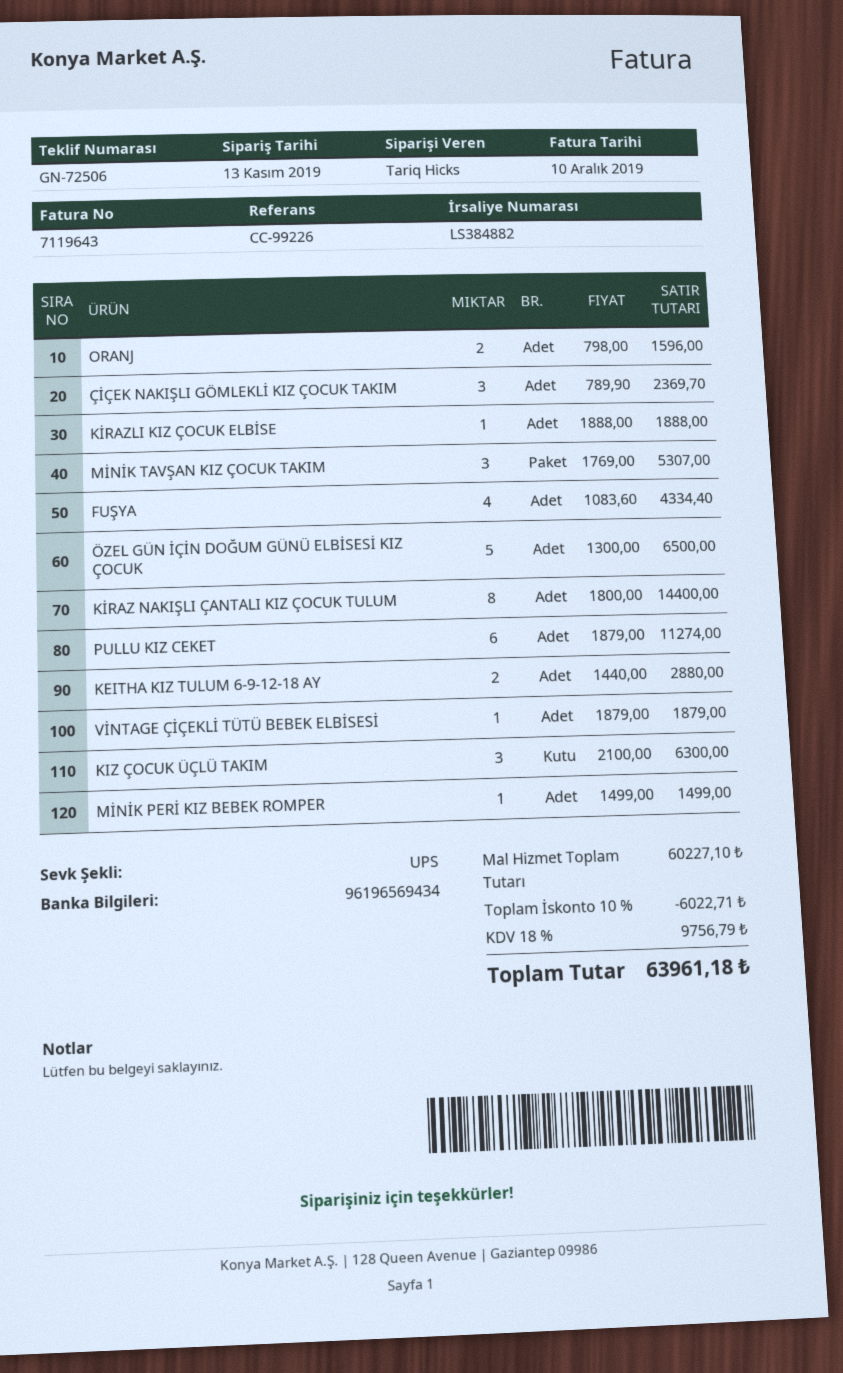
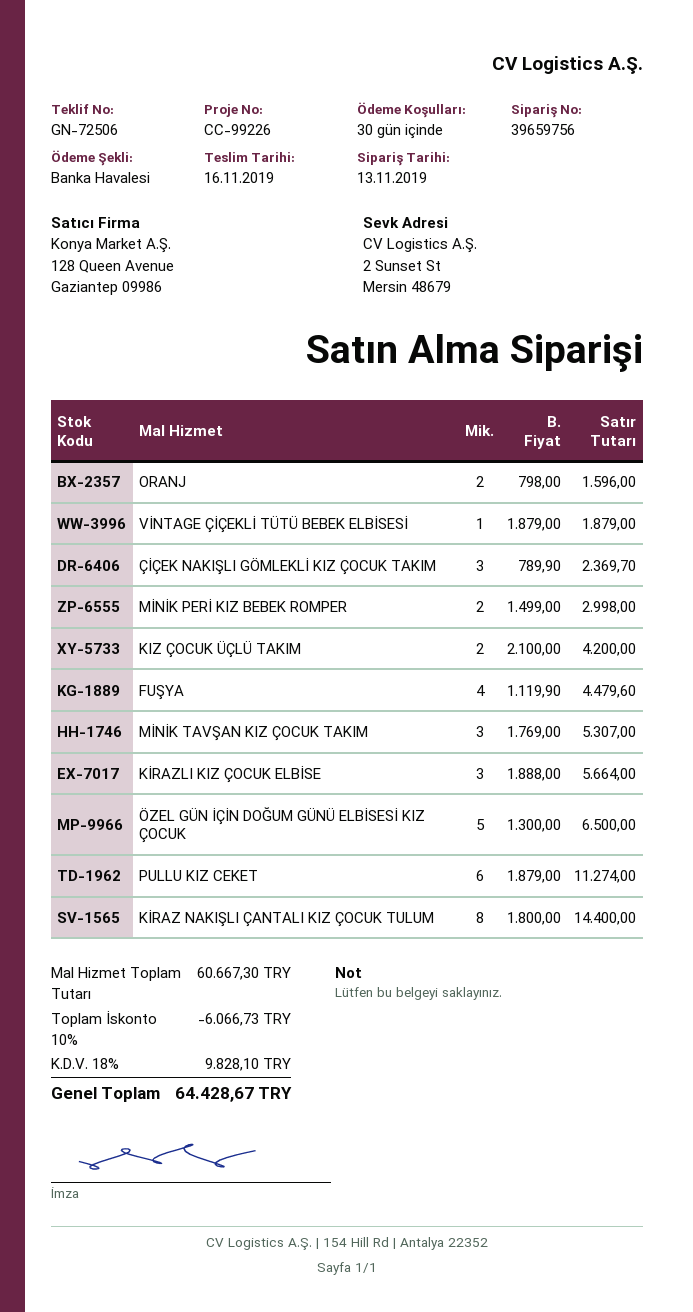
KİRAZLI KIZ ÇOCUK ELBİSE: 1 x 1888.00 = 1888.00 -> 3 x 1888.00 = 5664.00
FUŞYA: 4 x 1083.60 = 4334.40 -> 4 x 1119.90 = 4479.60
KEITHA KIZ TULUM 6-9-12-18 AY: 2 x 1440.00 = 2880.00 -> none
KIZ ÇOCUK ÜÇLÜ TAKIM: 3 x 2100.00 = 6300.00 -> 2 x 2100.00 = 4200.00
MİNİK PERİ KIZ BEBEK ROMPER: 1 x 1499.00 = 1499.00 -> 2 x 1499.00 = 2998.00
subtotal: 60227.10 -> 60667.30
discount: 10% = 6022.71 -> 10% = 6066.73
tax: 18% = 9756.79 -> 18% = 9828.10
total: 63961.18 -> 64428.67

